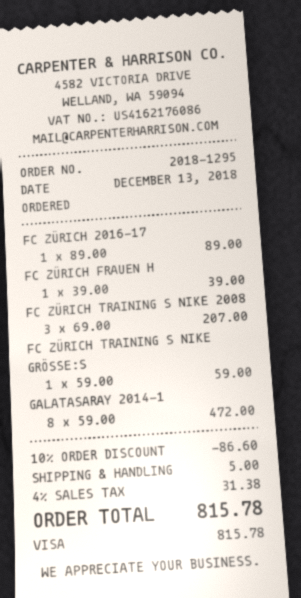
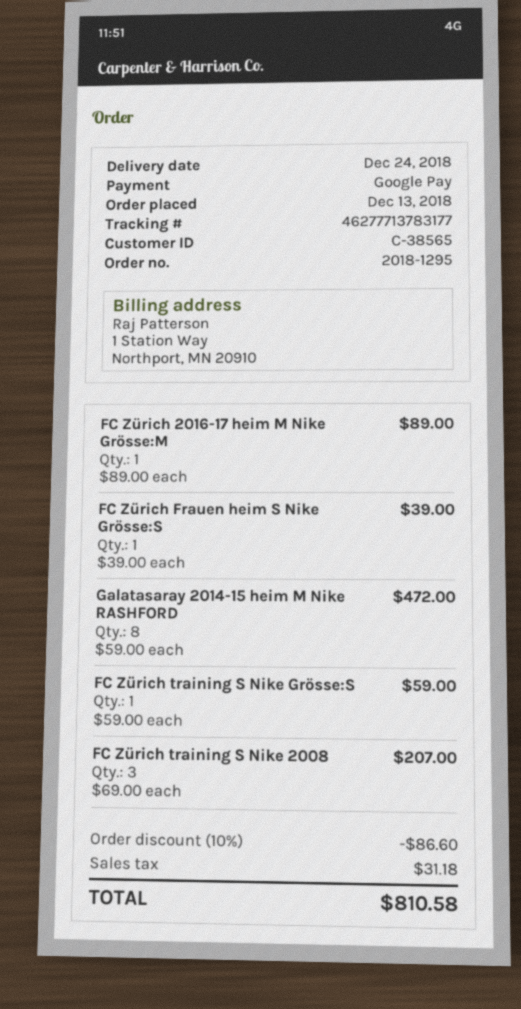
payment method: Visa -> Google Pay
shipping: 5.00 -> none
tax: 31.38 -> 31.18
total: 815.78 -> 810.58

